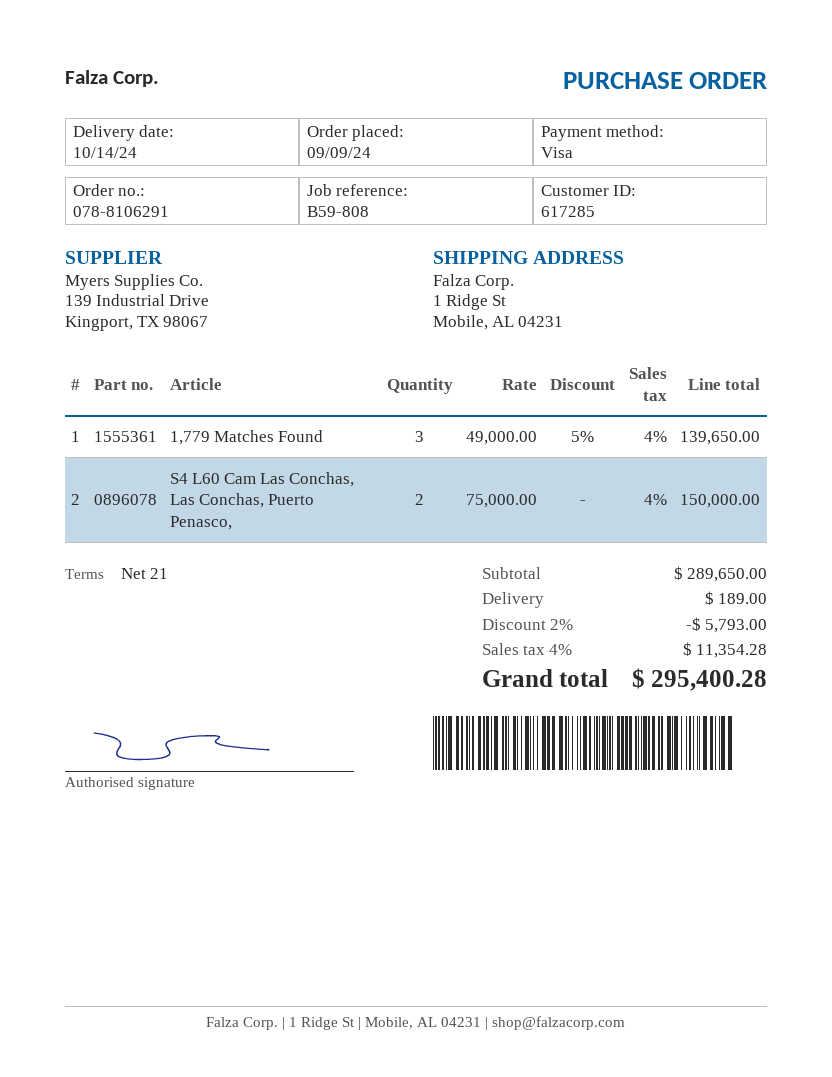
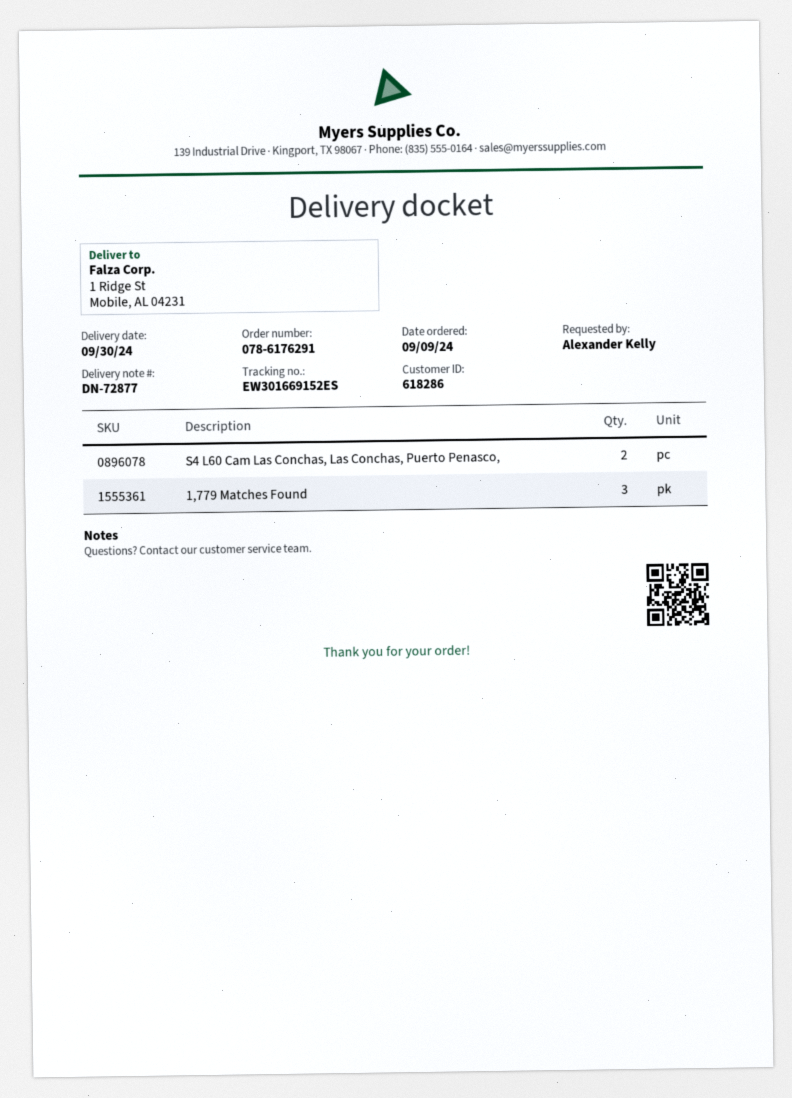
order number: 078-8106291 -> 078-6176291
delivery date: 2024-10-14 -> 2024-09-30
customer number: 617285 -> 618286

